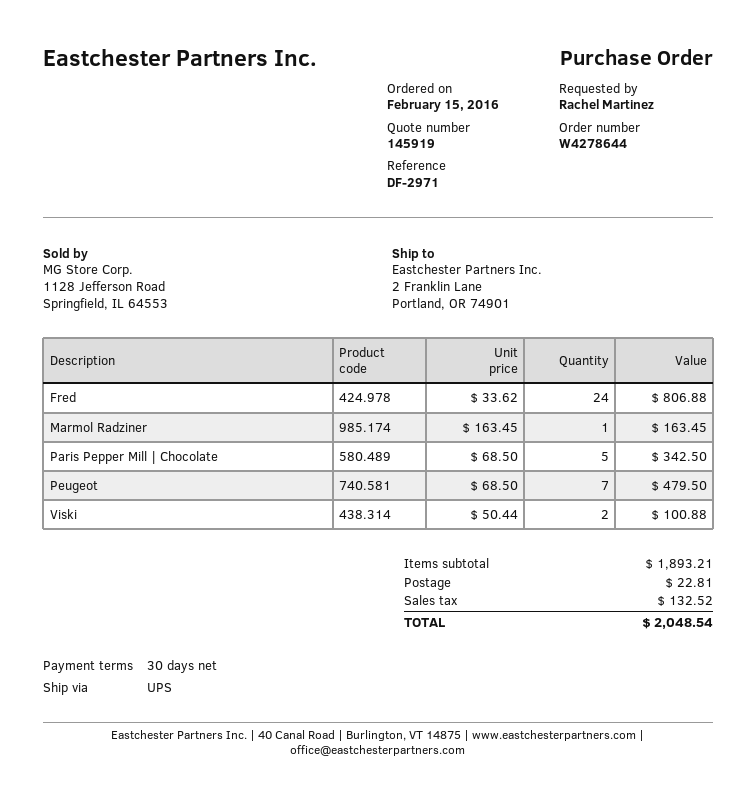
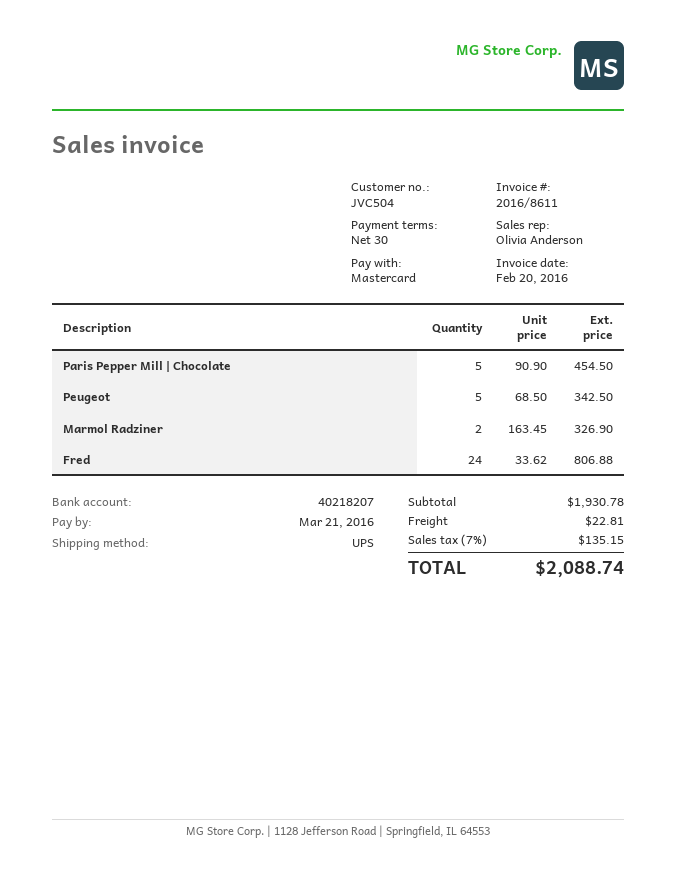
Marmol Radziner: 1 x 163.45 = 163.45 -> 2 x 163.45 = 326.90
Paris Pepper Mill | Chocolate: 5 x 68.50 = 342.50 -> 5 x 90.90 = 454.50
Peugeot: 7 x 68.50 = 479.50 -> 5 x 68.50 = 342.50
Viski: 2 x 50.44 = 100.88 -> none
subtotal: 1893.21 -> 1930.78
tax: 132.52 -> 135.15
total: 2048.54 -> 2088.74

